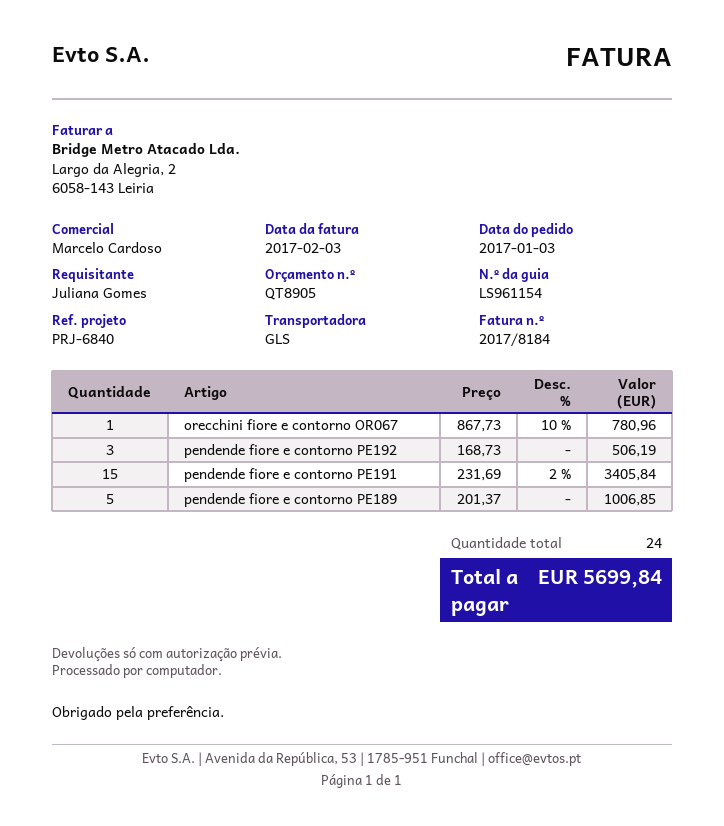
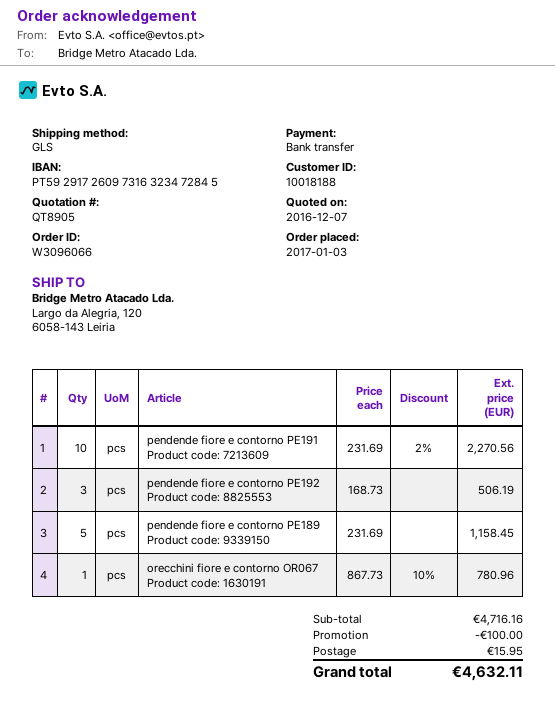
pendende fiore e contorno PE191: 15 x 231.69 - 2% = 3405.84 -> 10 x 231.69 - 2% = 2270.56
pendende fiore e contorno PE189: 5 x 201.37 = 1006.85 -> 5 x 231.69 = 1158.45
discount: none -> 100.00
shipping: none -> 15.95
total: 5699.84 -> 4632.11

